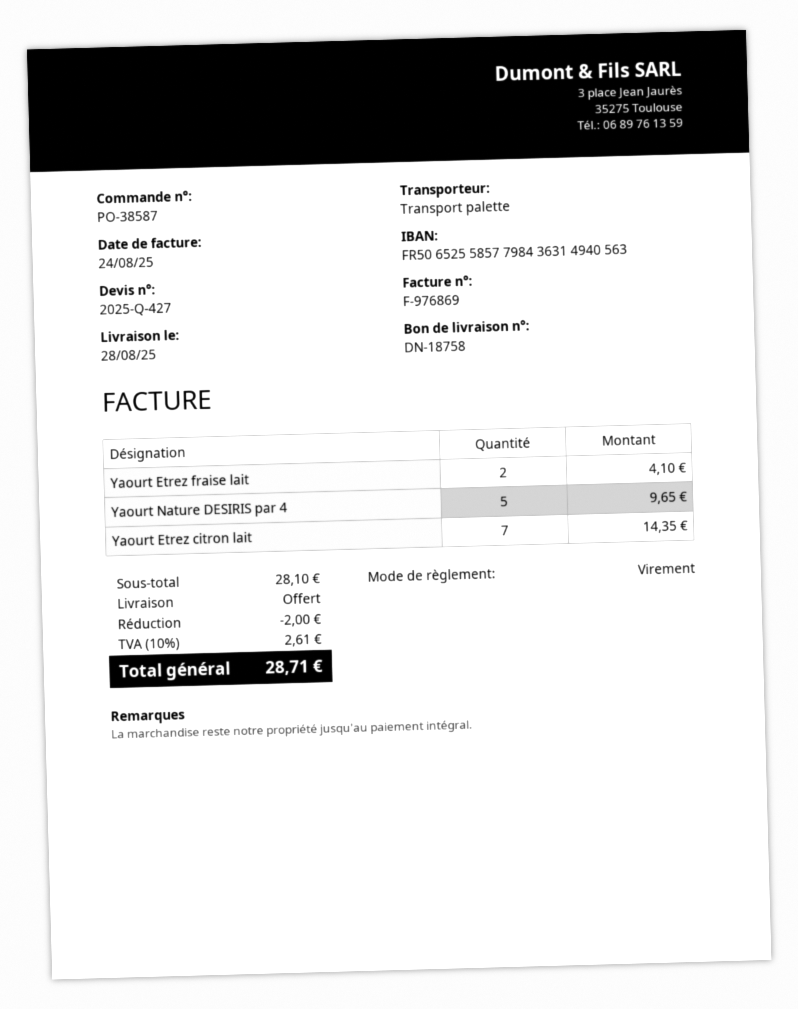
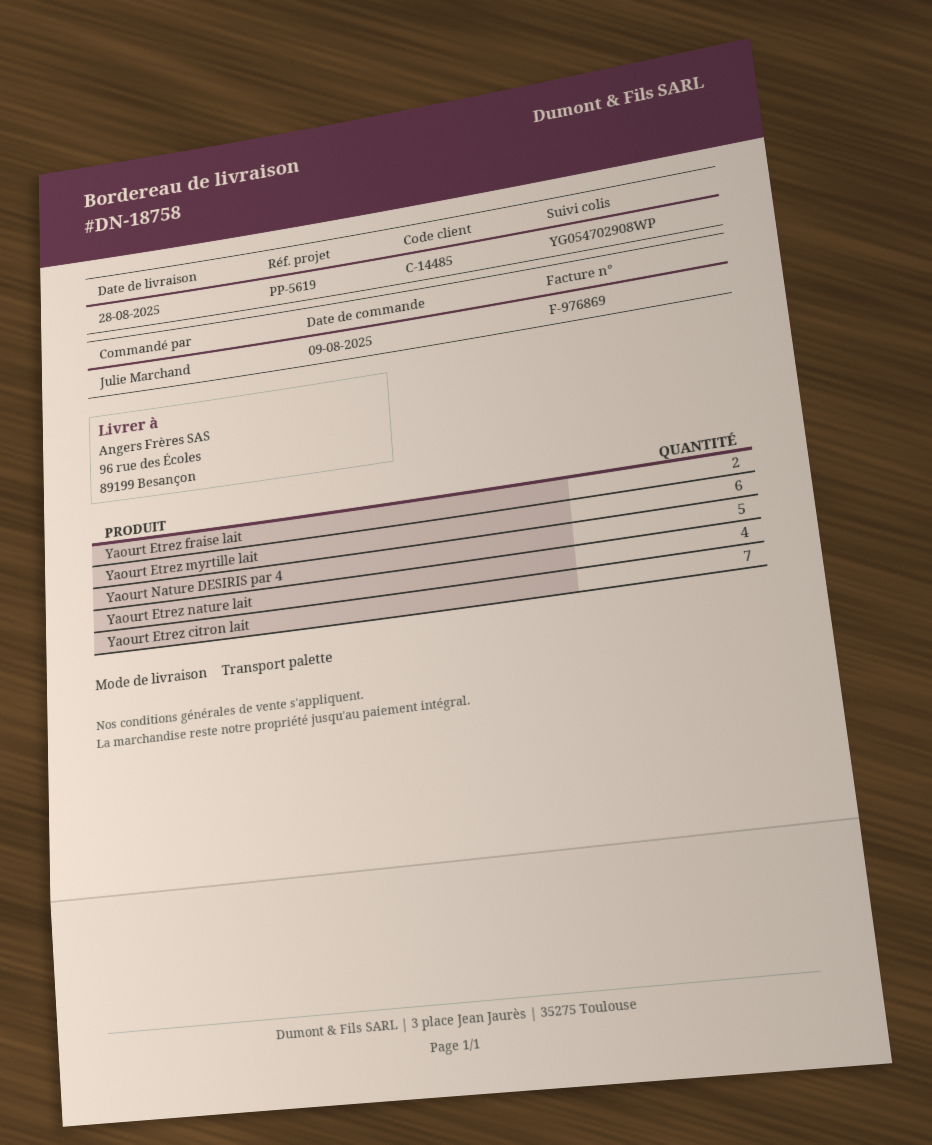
Yaourt Etrez myrtille lait: none -> 6
Yaourt Etrez nature lait: none -> 4

